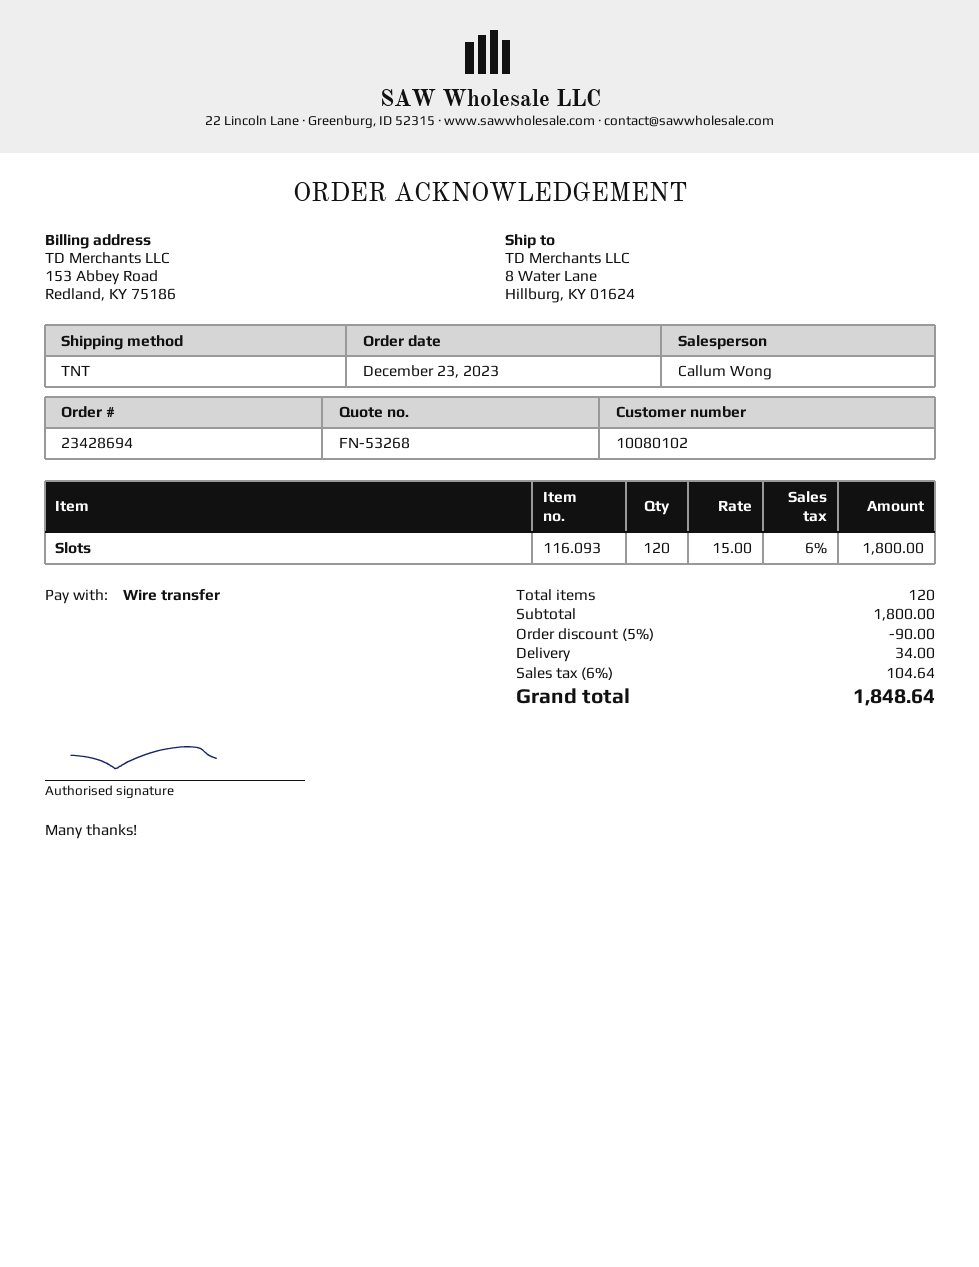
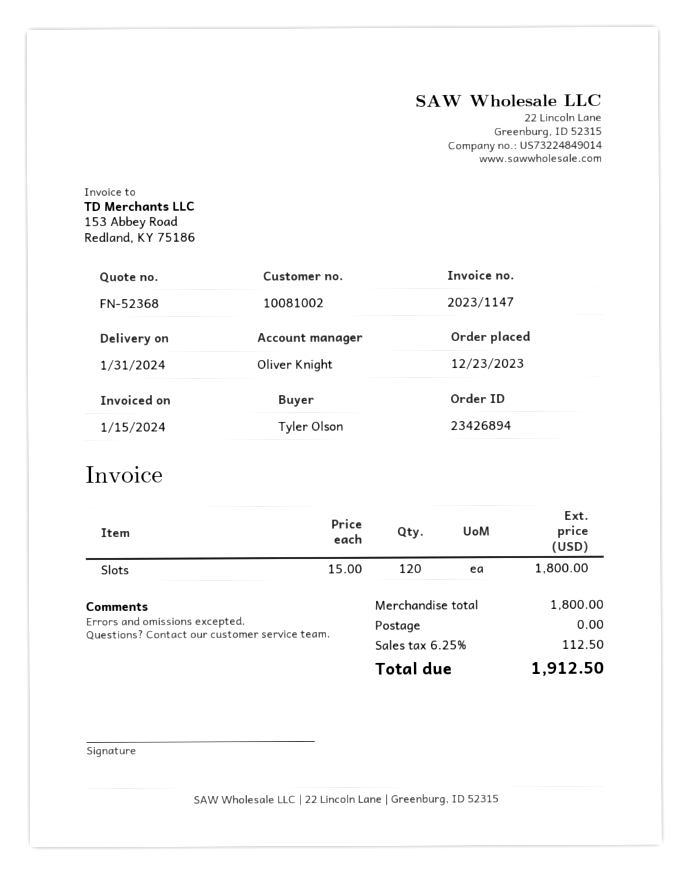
quote number: FN-53268 -> FN-52368
order number: 23428694 -> 23426894
customer number: 10080102 -> 10081002
sales rep: Callum Wong -> Oliver Knight
discount: 5% = 90.00 -> none
shipping: 34.00 -> 0.00
tax: 6% = 104.64 -> 6.25% = 112.50
total: 1848.64 -> 1912.50

